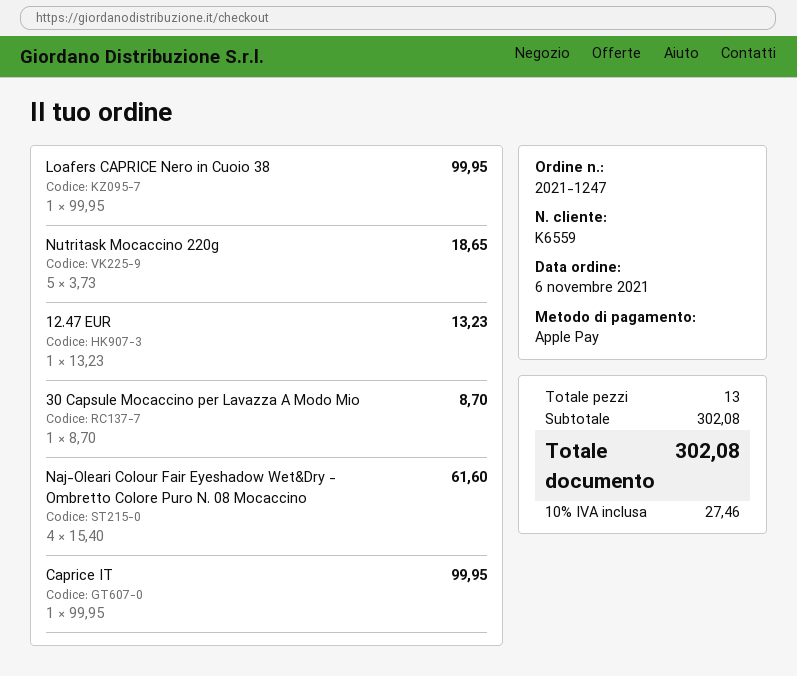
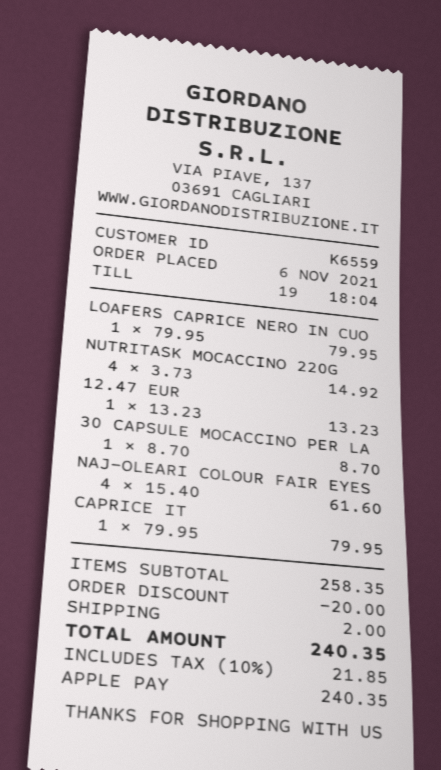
Loafers CAPRICE Nero in Cuoio 38: 1 x 99.95 = 99.95 -> 1 x 79.95 = 79.95
Nutritask Mocaccino 220g: 5 x 3.73 = 18.65 -> 4 x 3.73 = 14.92
Caprice IT: 1 x 99.95 = 99.95 -> 1 x 79.95 = 79.95
subtotal: 302.08 -> 258.35
discount: none -> 20.00
shipping: none -> 2.00
tax: 10% = 27.46 -> 10% = 21.85
total: 302.08 -> 240.35

